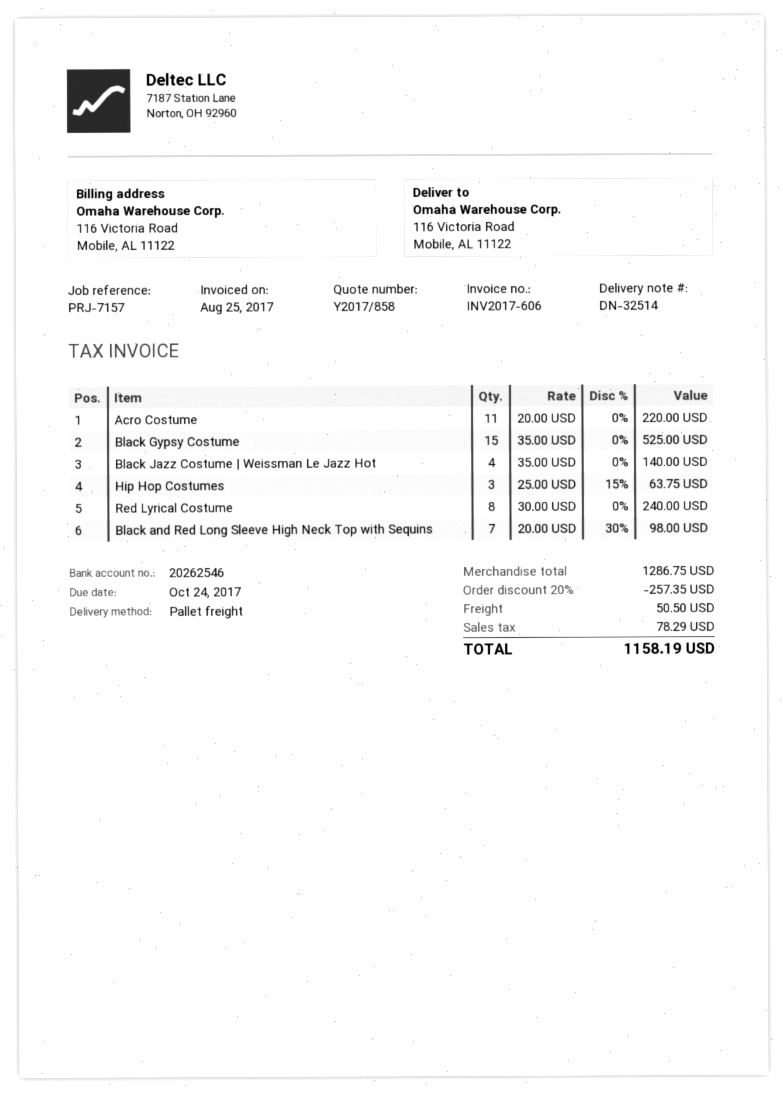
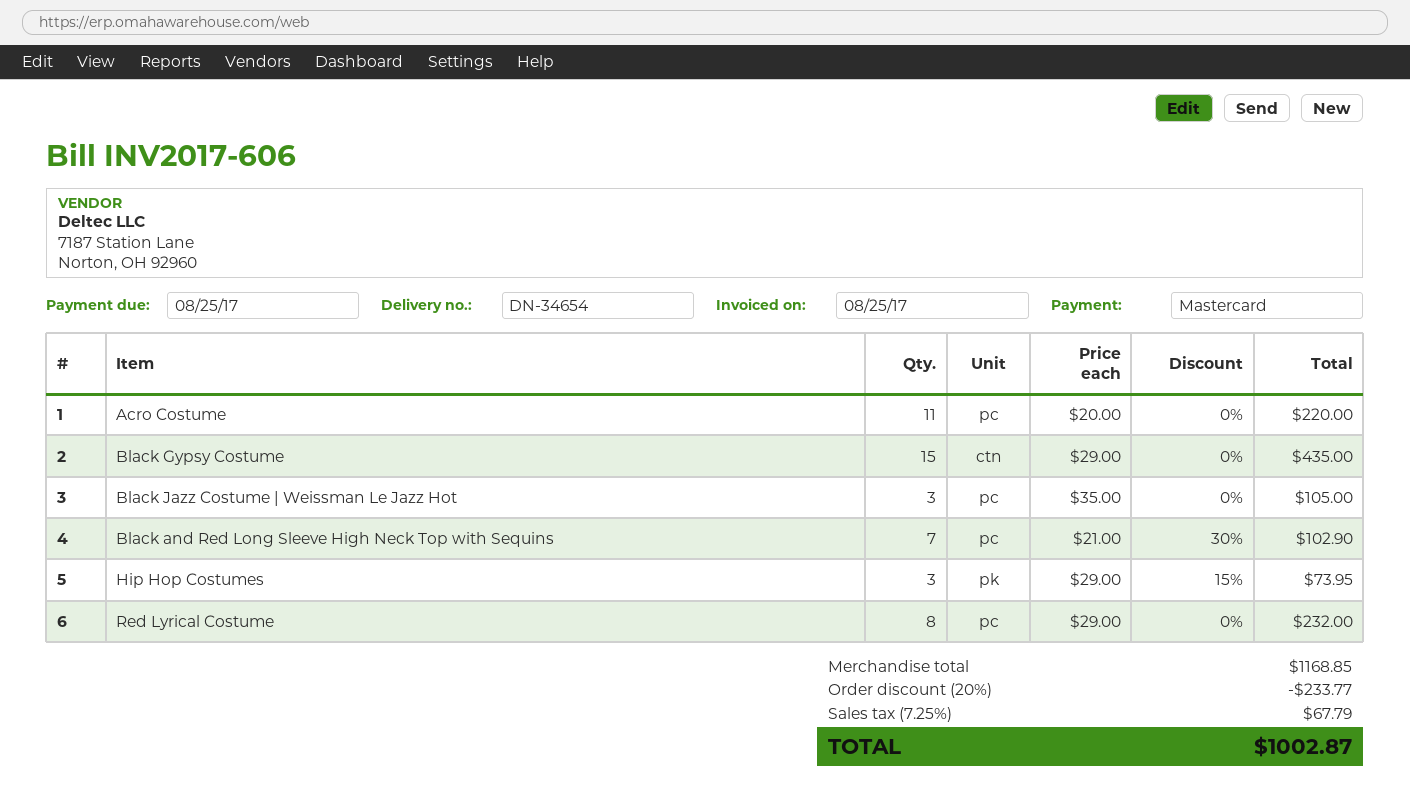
delivery note number: DN-32514 -> DN-34654
due date: 2017-10-24 -> 2017-08-25
Black Gypsy Costume: 15 x 35.00 = 525.00 -> 15 x 29.00 = 435.00
Black Jazz Costume | Weissman Le Jazz Hot: 4 x 35.00 = 140.00 -> 3 x 35.00 = 105.00
Hip Hop Costumes: 3 x 25.00 - 15% = 63.75 -> 3 x 29.00 - 15% = 73.95
Red Lyrical Costume: 8 x 30.00 = 240.00 -> 8 x 29.00 = 232.00
Black and Red Long Sleeve High Neck Top with Sequins: 7 x 20.00 - 30% = 98.00 -> 7 x 21.00 - 30% = 102.90
subtotal: 1286.75 -> 1168.85
discount: 20% = 257.35 -> 20% = 233.77
shipping: 50.50 -> none
tax: 78.29 -> 67.79
total: 1158.19 -> 1002.87

